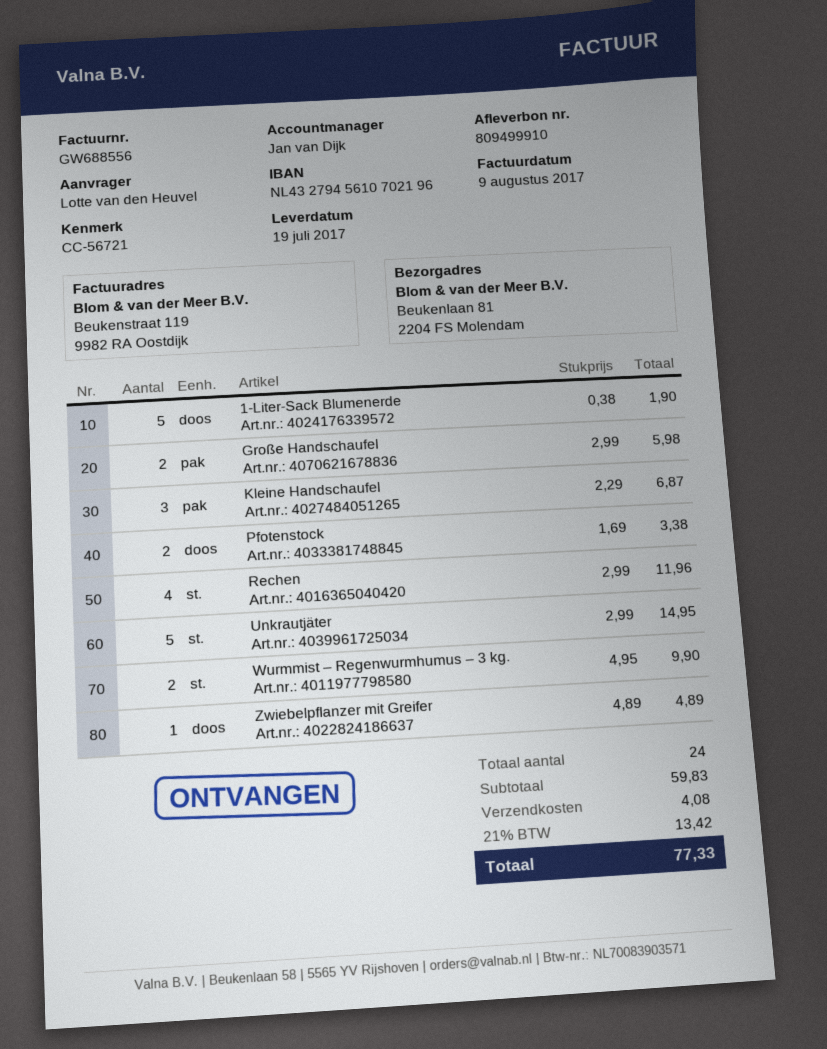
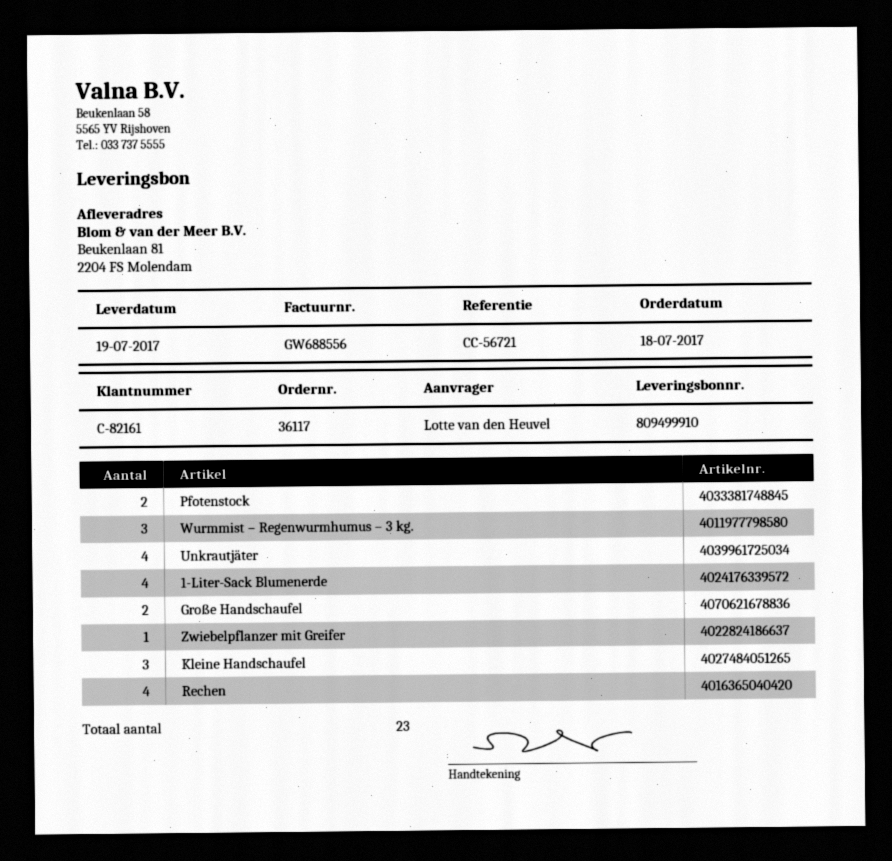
1-Liter-Sack Blumenerde: 5 -> 4
Unkrautjäter: 5 -> 4
Wurmmist – Regenwurmhumus – 3 kg.: 2 -> 3
total quantity: 24 -> 23

